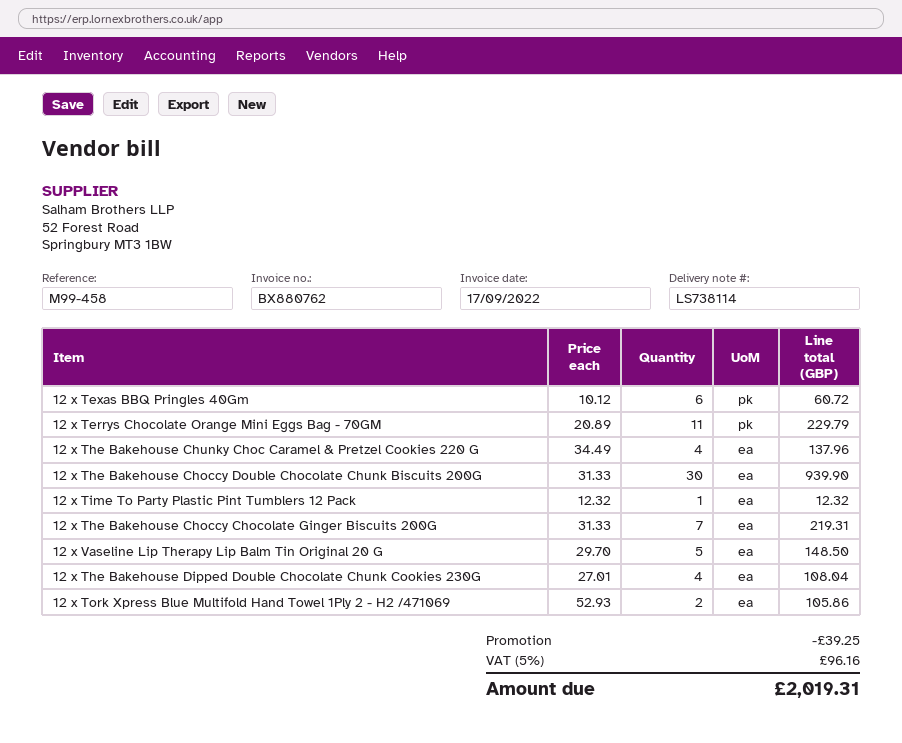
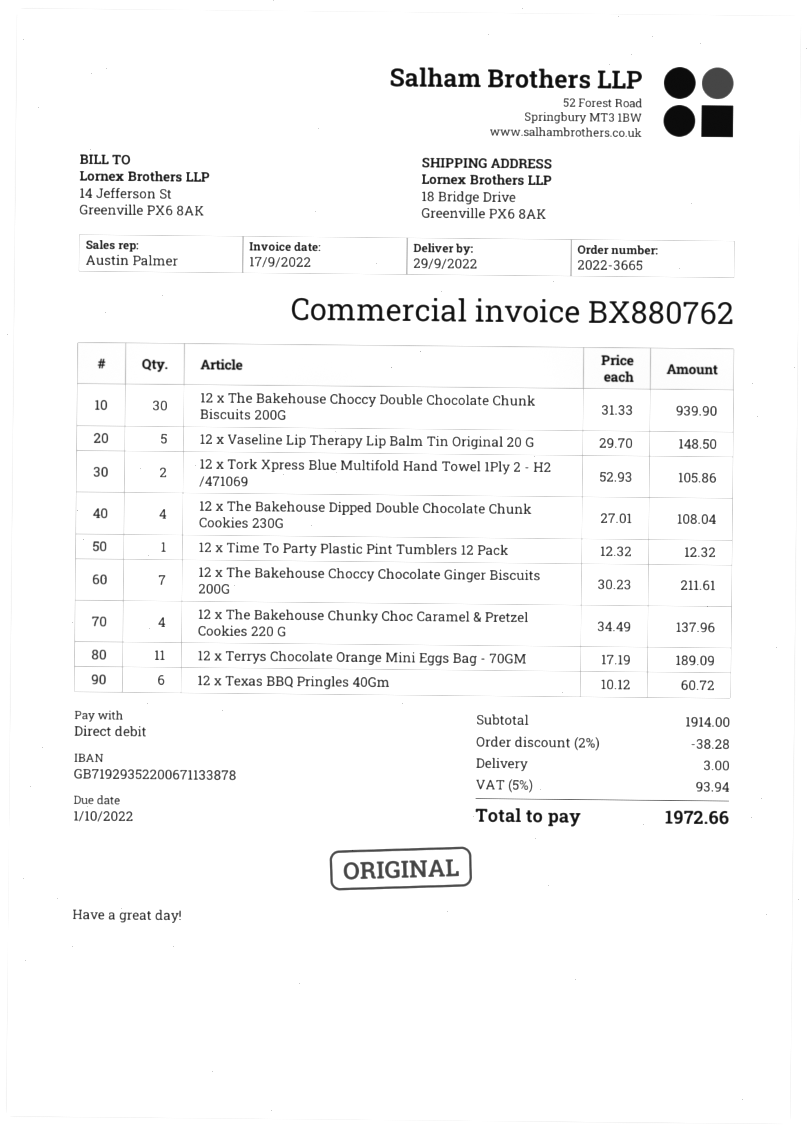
12 x Terrys Chocolate Orange Mini Eggs Bag - 70GM: 11 x 20.89 = 229.79 -> 11 x 17.19 = 189.09
12 x The Bakehouse Choccy Chocolate Ginger Biscuits 200G: 7 x 31.33 = 219.31 -> 7 x 30.23 = 211.61
discount: 39.25 -> 38.28
shipping: none -> 3.00
tax: 5% = 96.16 -> 5% = 93.94
total: 2019.31 -> 1972.66

